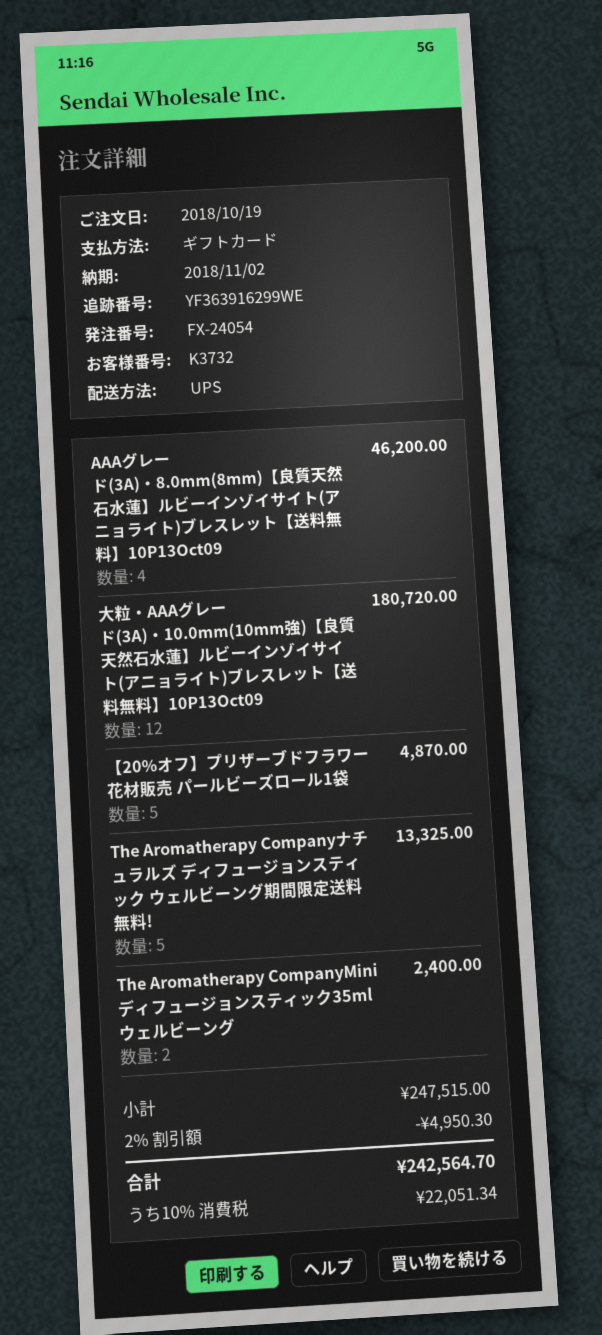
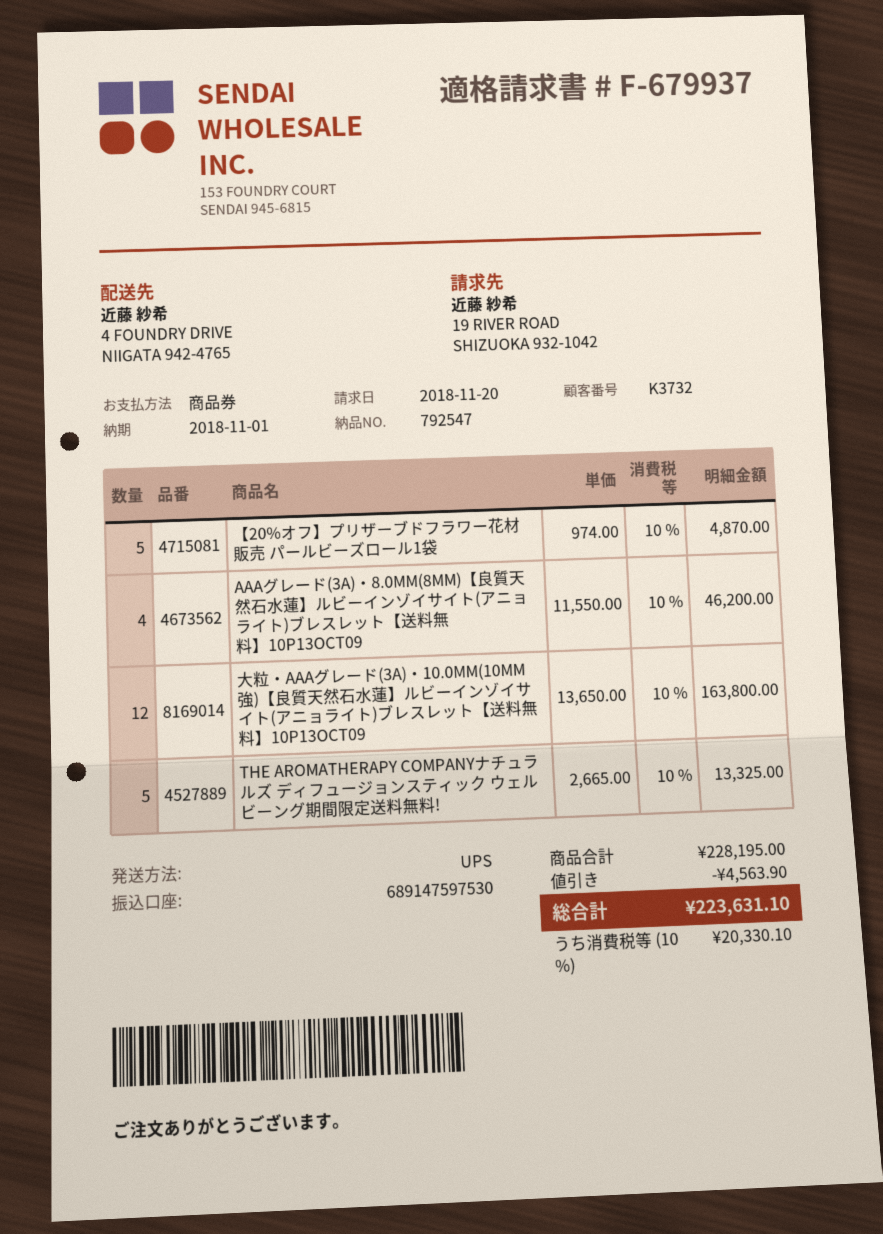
delivery date: 2018-11-02 -> 2018-11-01
大粒・AAAグレード(3A)・10.0mm(10mm強)【良質天然石水蓮】ルビーインゾイサイト(アニョライト)ブレスレット【送料無料】10P13Oct09: 12 for 180720.00 -> 12 for 163800.00
The Aromatherapy CompanyMiniディフュージョンスティック35ml ウェルビーング: 2 for 2400.00 -> none
subtotal: 247515.00 -> 228195.00
discount: 4950.30 -> 4563.90
tax: 10% = 22051.34 -> 10% = 20330.10
total: 242564.70 -> 223631.10

